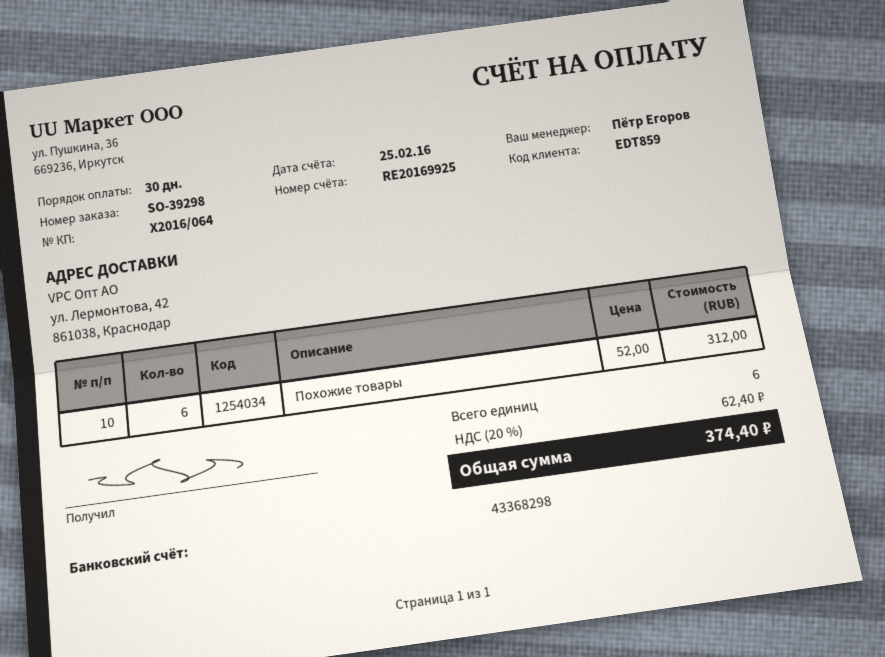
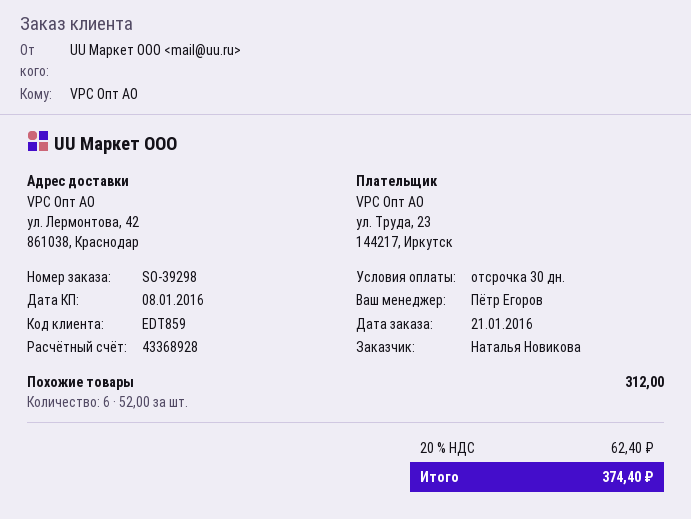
bank account: 43368298 -> 43368928

